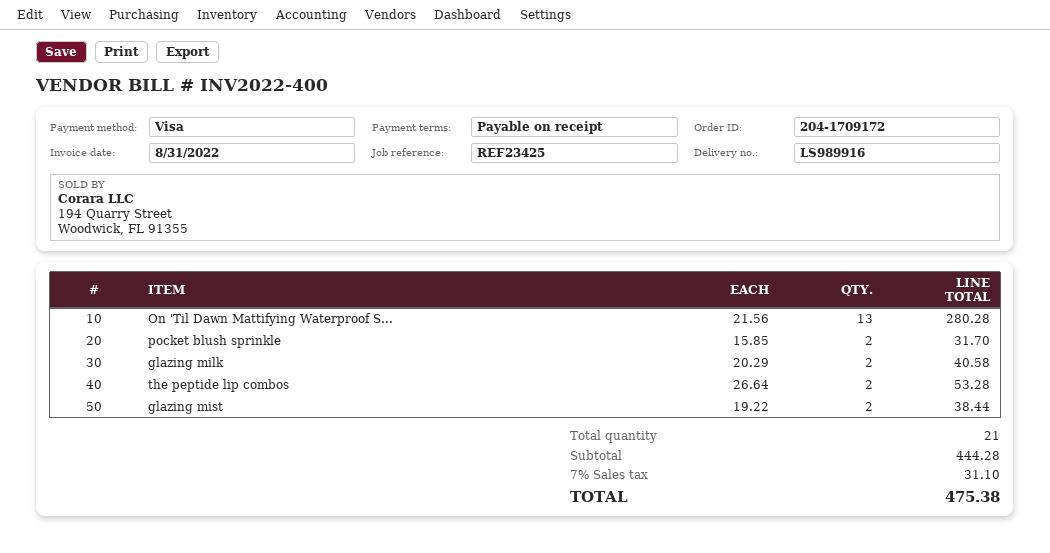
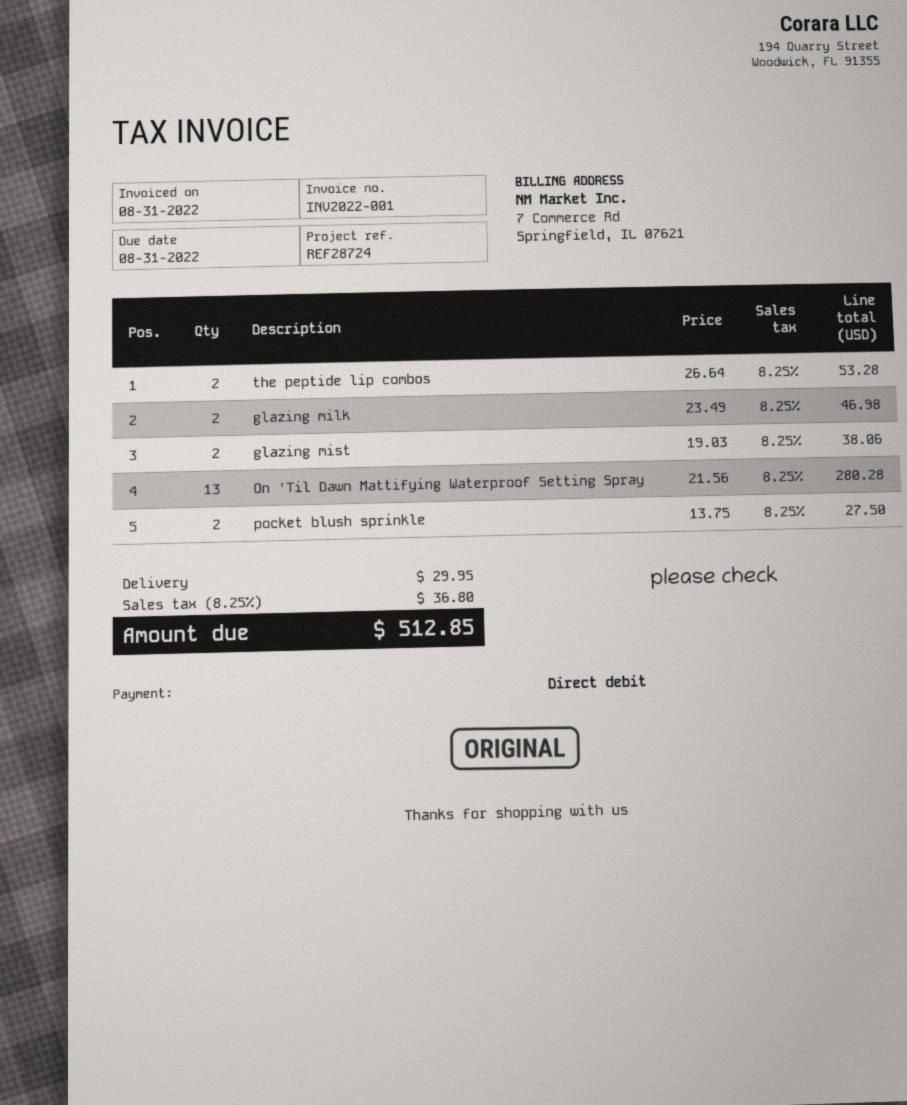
invoice number: INV2022-400 -> INV2022-001
reference: REF23425 -> REF28724
payment method: Visa -> direct debit
pocket blush sprinkle: 2 x 15.85 = 31.70 -> 2 x 13.75 = 27.50
glazing milk: 2 x 20.29 = 40.58 -> 2 x 23.49 = 46.98
glazing mist: 2 x 19.22 = 38.44 -> 2 x 19.03 = 38.06
shipping: none -> 29.95
tax: 7% = 31.10 -> 8.25% = 36.80
total: 475.38 -> 512.85

